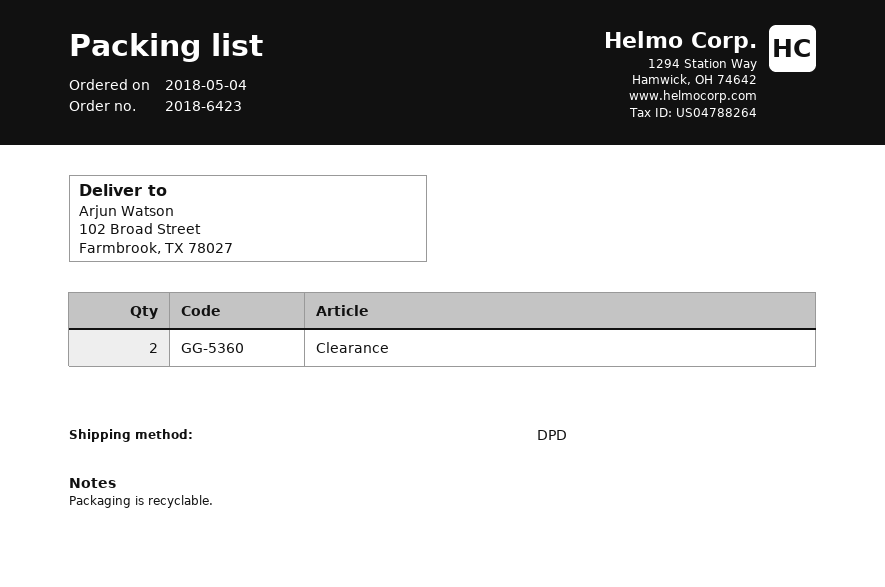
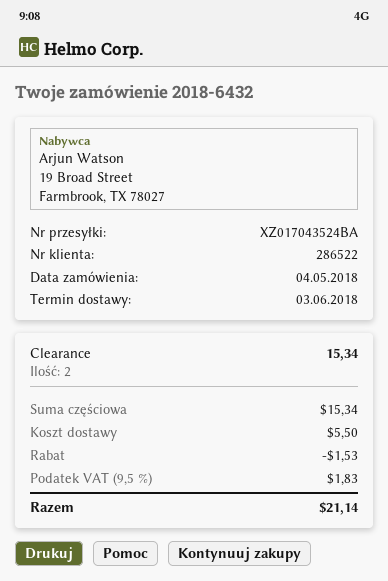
order number: 2018-6423 -> 2018-6432

